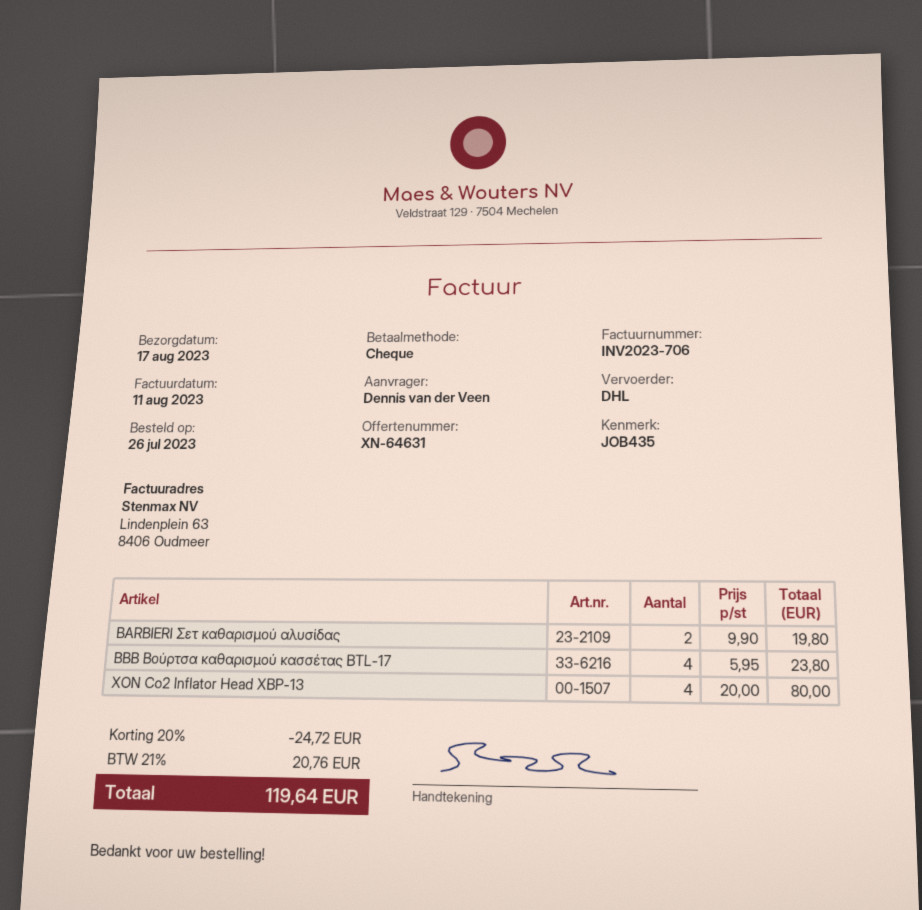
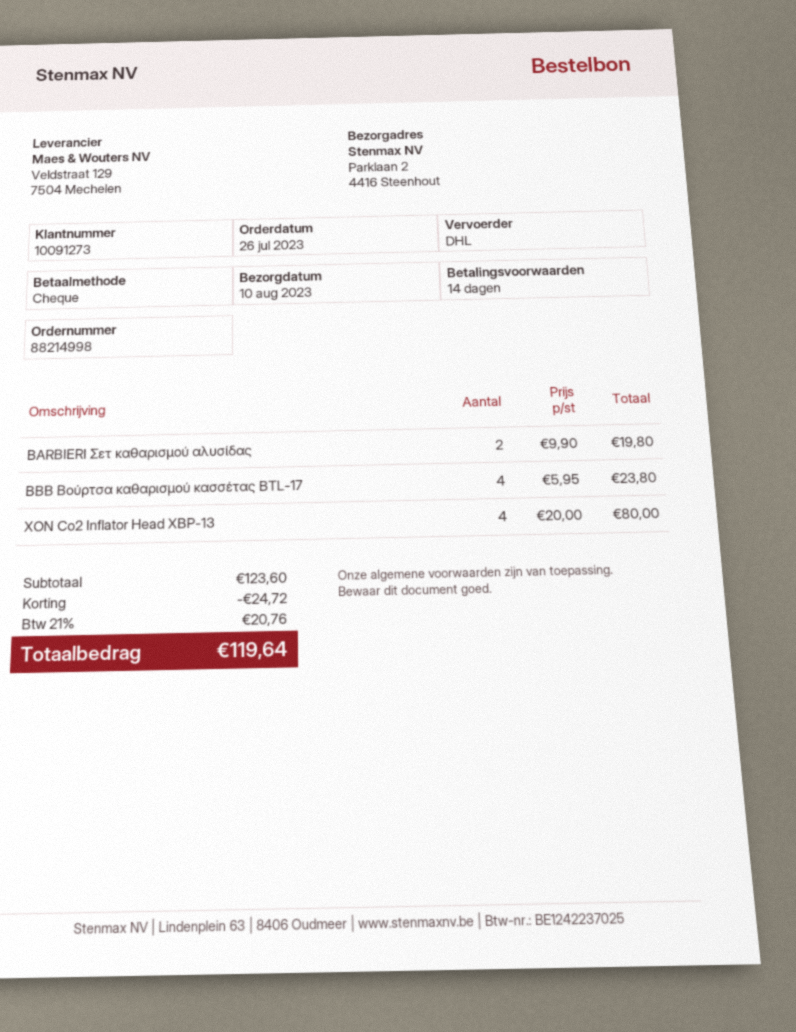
delivery date: 2023-08-17 -> 2023-08-10

